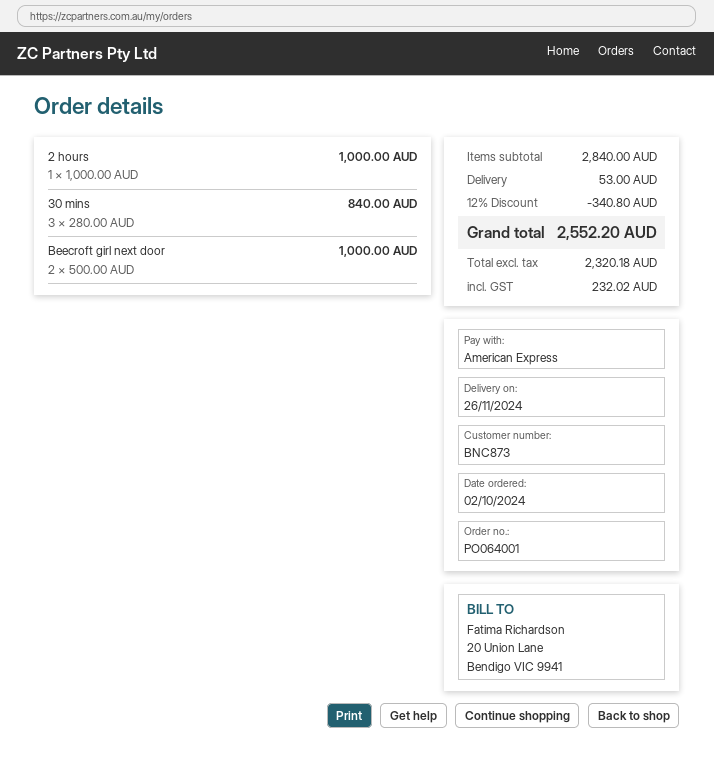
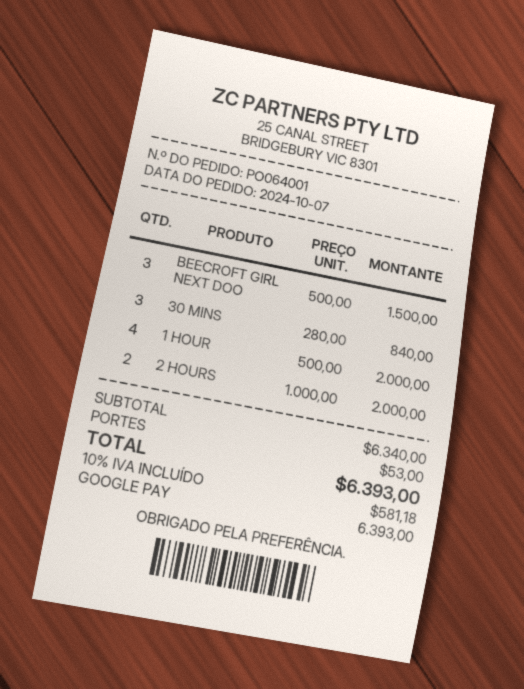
order date: 2024-10-02 -> 2024-10-07
payment method: American Express -> Google Pay
2 hours: 1 x 1000.00 = 1000.00 -> 2 x 1000.00 = 2000.00
Beecroft girl next door: 2 x 500.00 = 1000.00 -> 3 x 500.00 = 1500.00
1 HOUR: none -> 4 x 500.00 = 2000.00
subtotal: 2840.00 -> 6340.00
discount: 12% = 340.80 -> none
tax: 232.02 -> 581.18
total: 2552.20 -> 6393.00

